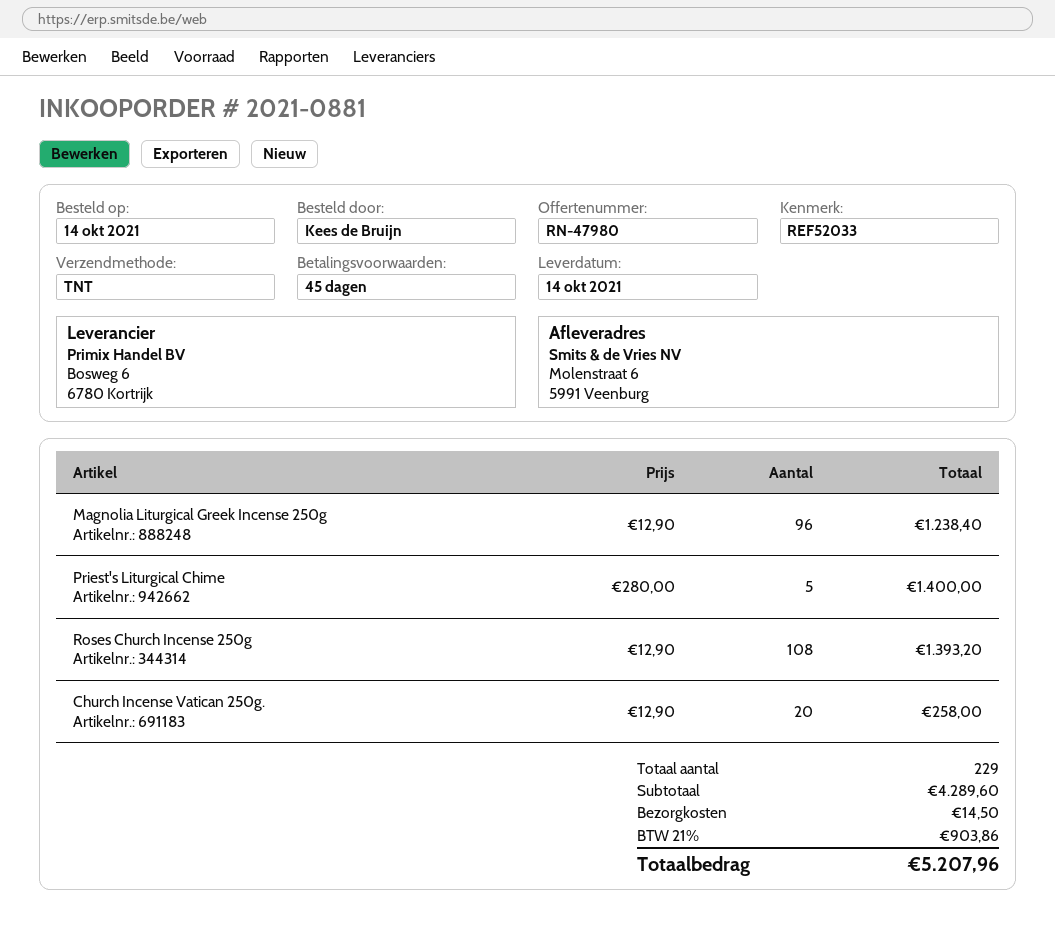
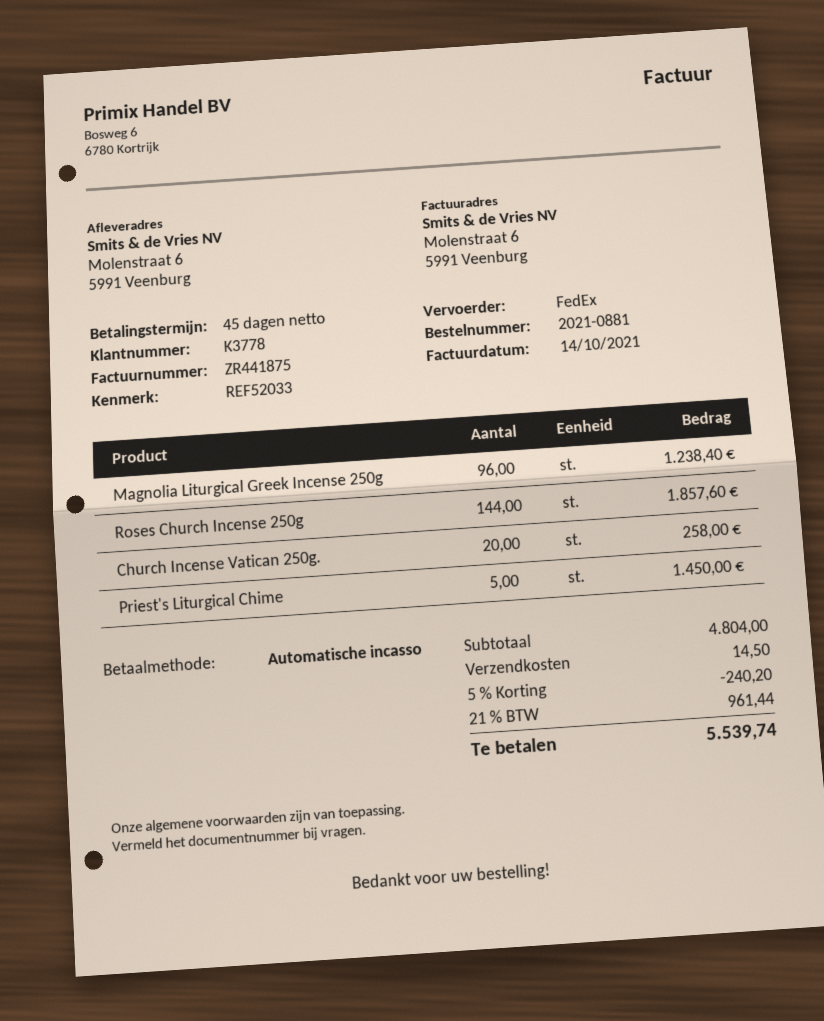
shipping method: TNT -> FedEx
Priest's Liturgical Chime: 5 for 1400.00 -> 5 for 1450.00
Roses Church Incense 250g: 108 for 1393.20 -> 144 for 1857.60
subtotal: 4289.60 -> 4804.00
discount: none -> 5% = 240.20
tax: 21% = 903.86 -> 21% = 961.44
total: 5207.96 -> 5539.74

